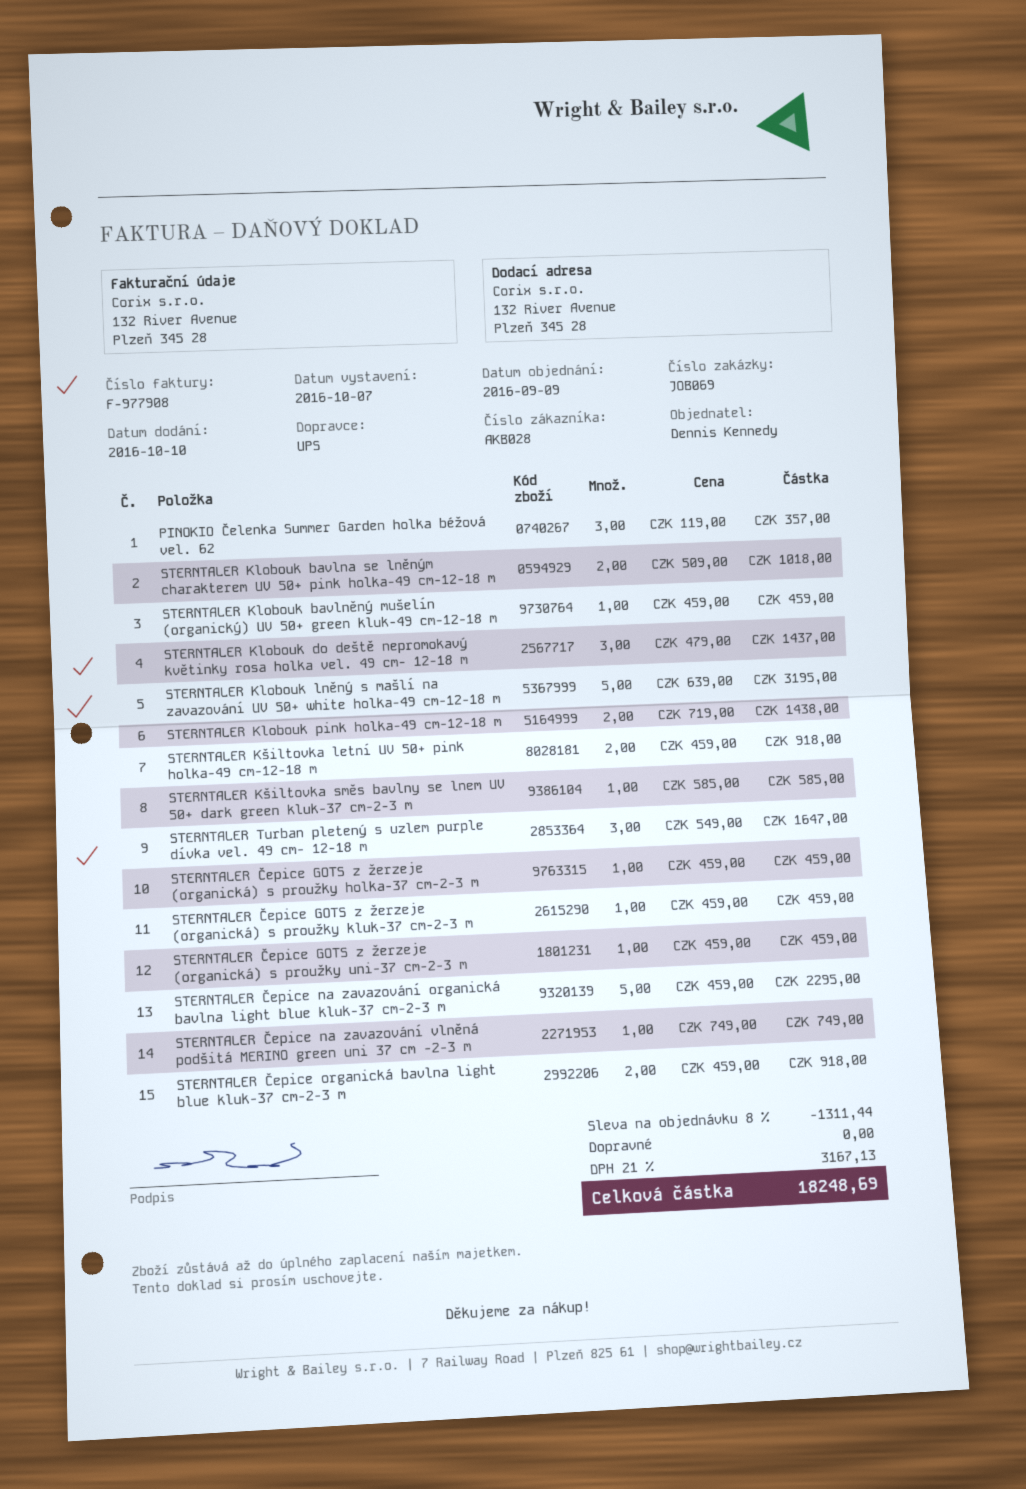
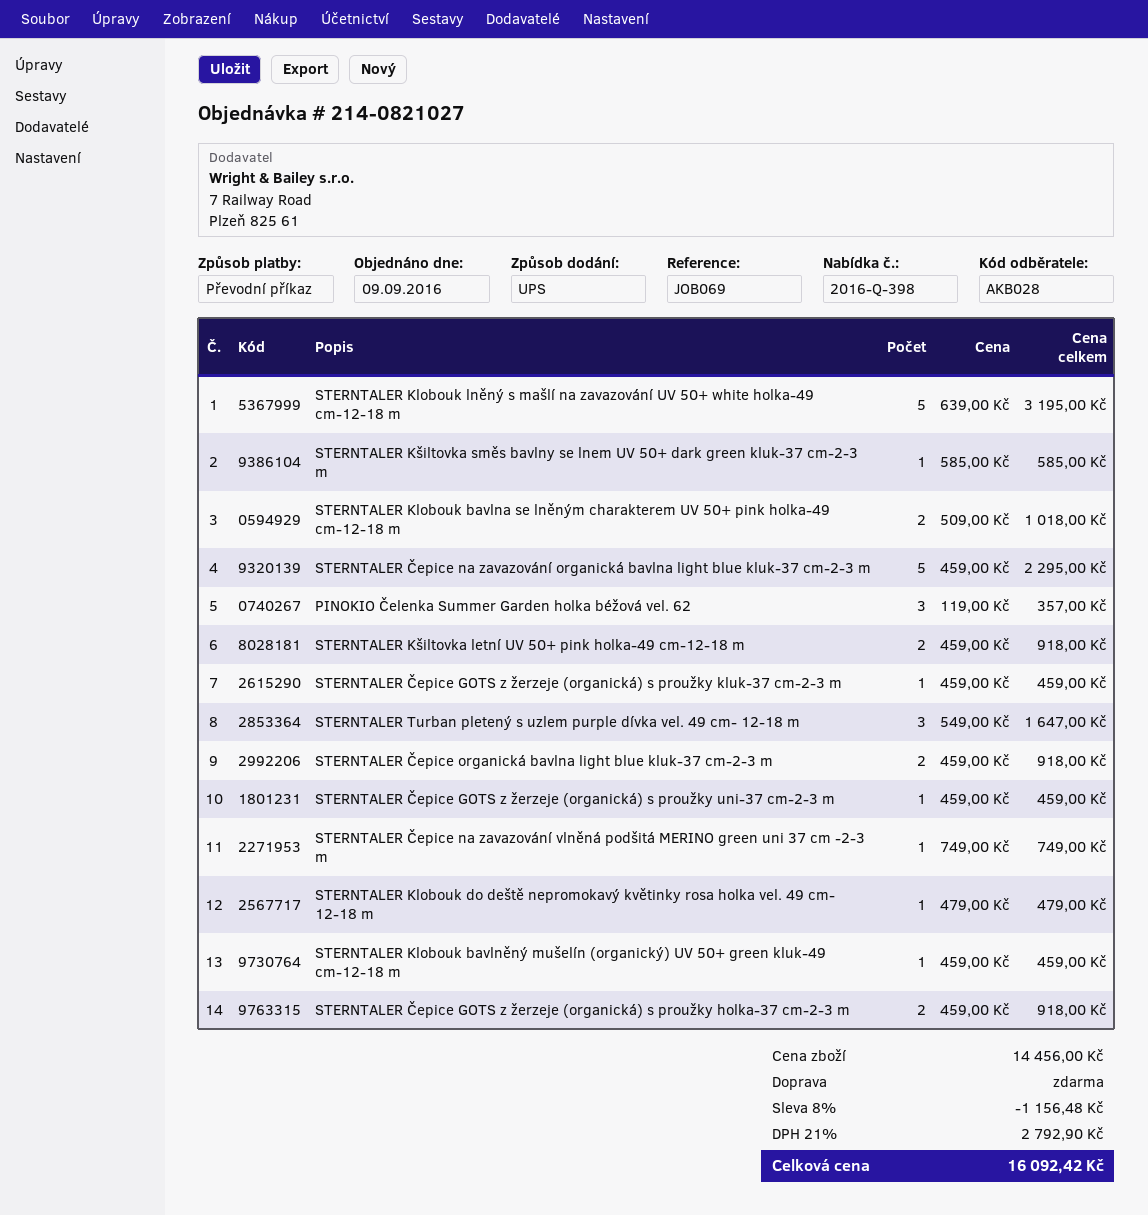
STERNTALER Klobouk do deště nepromokavý květinky rosa holka vel. 49 cm- 12-18 m: 3 x 479.00 = 1437.00 -> 1 x 479.00 = 479.00
STERNTALER Klobouk pink holka-49 cm-12-18 m: 2 x 719.00 = 1438.00 -> none
STERNTALER Čepice GOTS z žerzeje (organická) s proužky holka-37 cm-2-3 m: 1 x 459.00 = 459.00 -> 2 x 459.00 = 918.00
discount: 8% = 1311.44 -> 8% = 1156.48
tax: 21% = 3167.13 -> 21% = 2792.90
total: 18248.69 -> 16092.42

